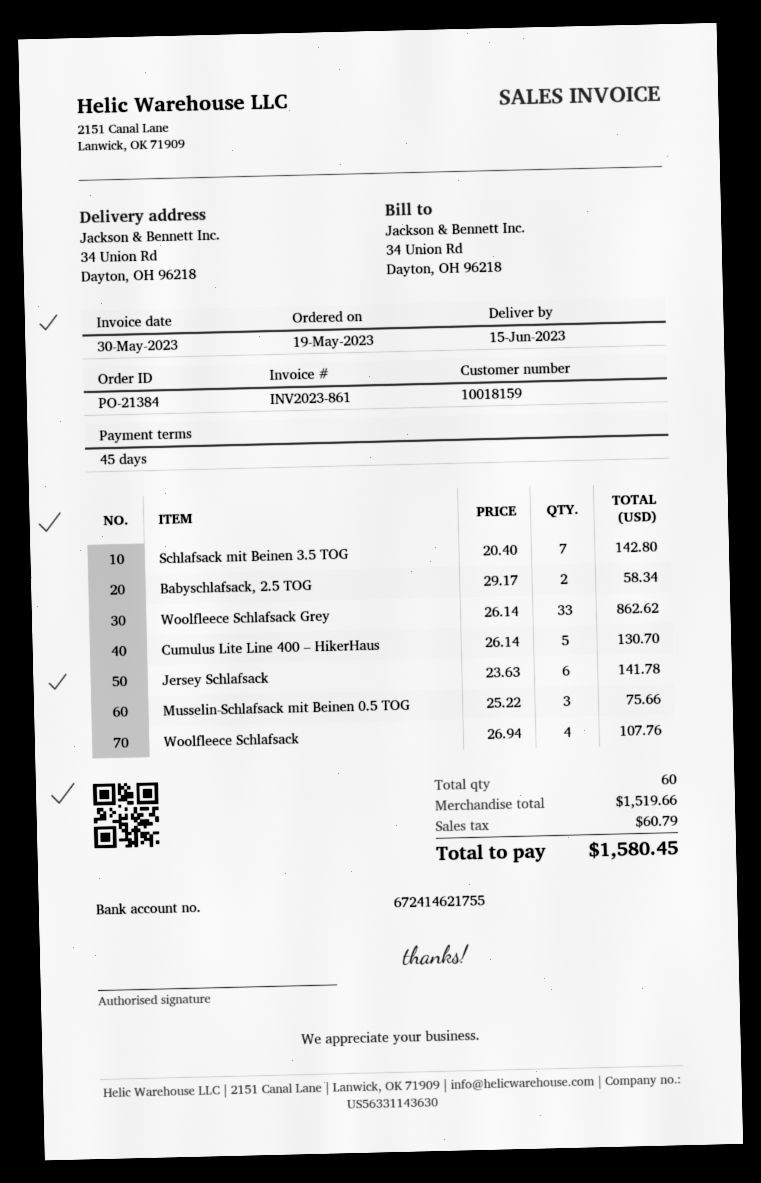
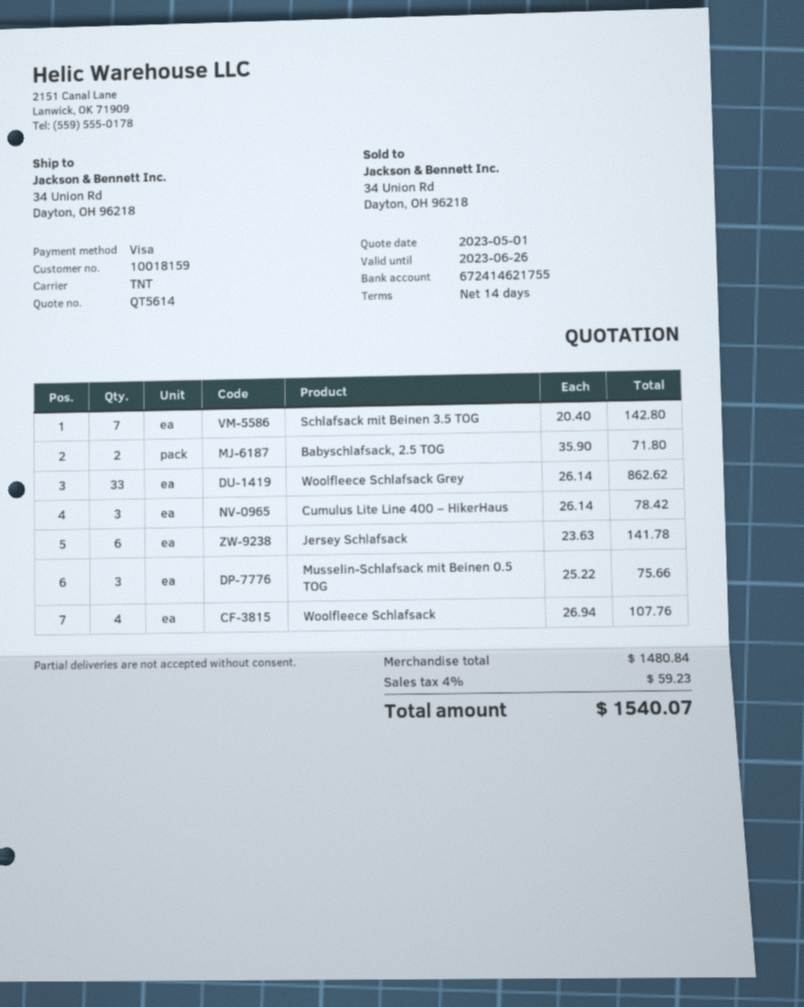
payment terms: 45 days -> 14 days
Babyschlafsack, 2.5 TOG: 2 x 29.17 = 58.34 -> 2 x 35.90 = 71.80
Cumulus Lite Line 400 – HikerHaus: 5 x 26.14 = 130.70 -> 3 x 26.14 = 78.42
subtotal: 1519.66 -> 1480.84
tax: 60.79 -> 59.23
total: 1580.45 -> 1540.07

